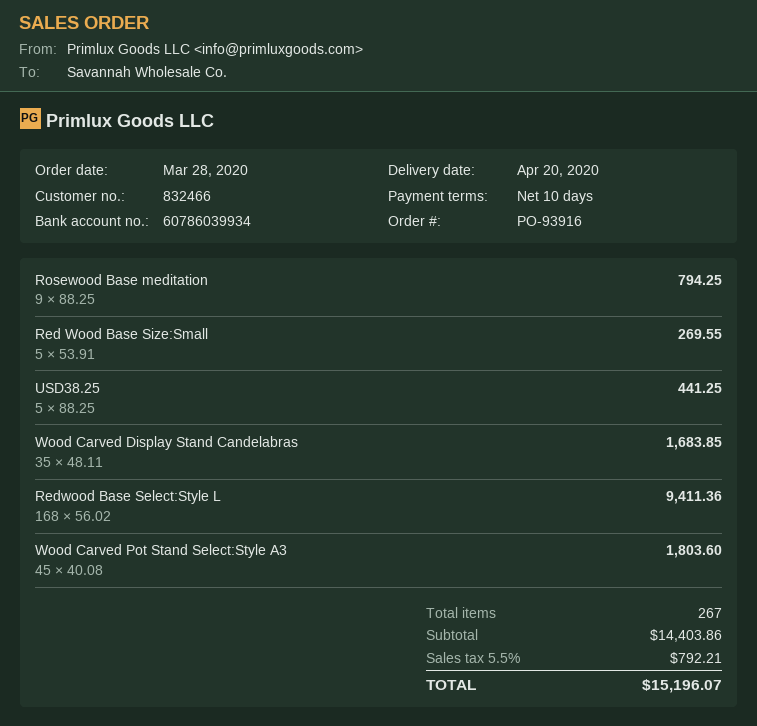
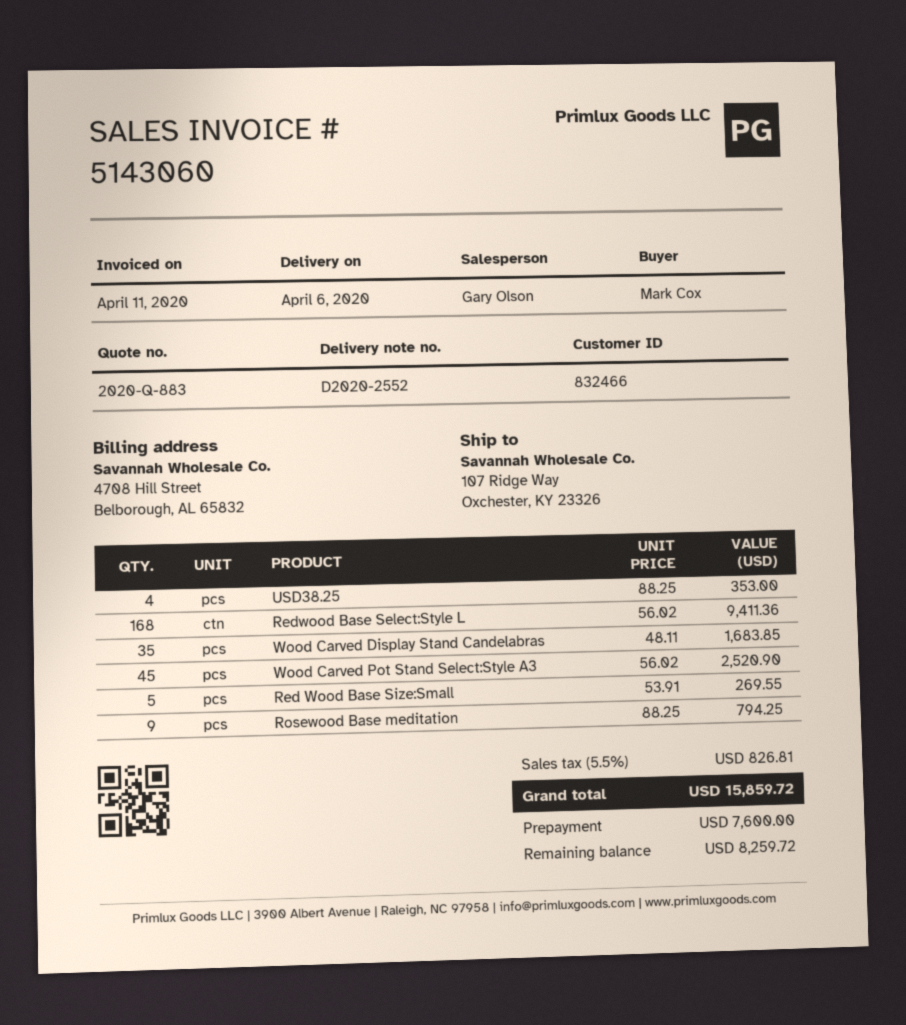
delivery date: 2020-04-20 -> 2020-04-06
USD38.25: 5 x 88.25 = 441.25 -> 4 x 88.25 = 353.00
Wood Carved Pot Stand Select:Style A3: 45 x 40.08 = 1803.60 -> 45 x 56.02 = 2520.90
tax: 5.5% = 792.21 -> 5.5% = 826.81
total: 15196.07 -> 15859.72

